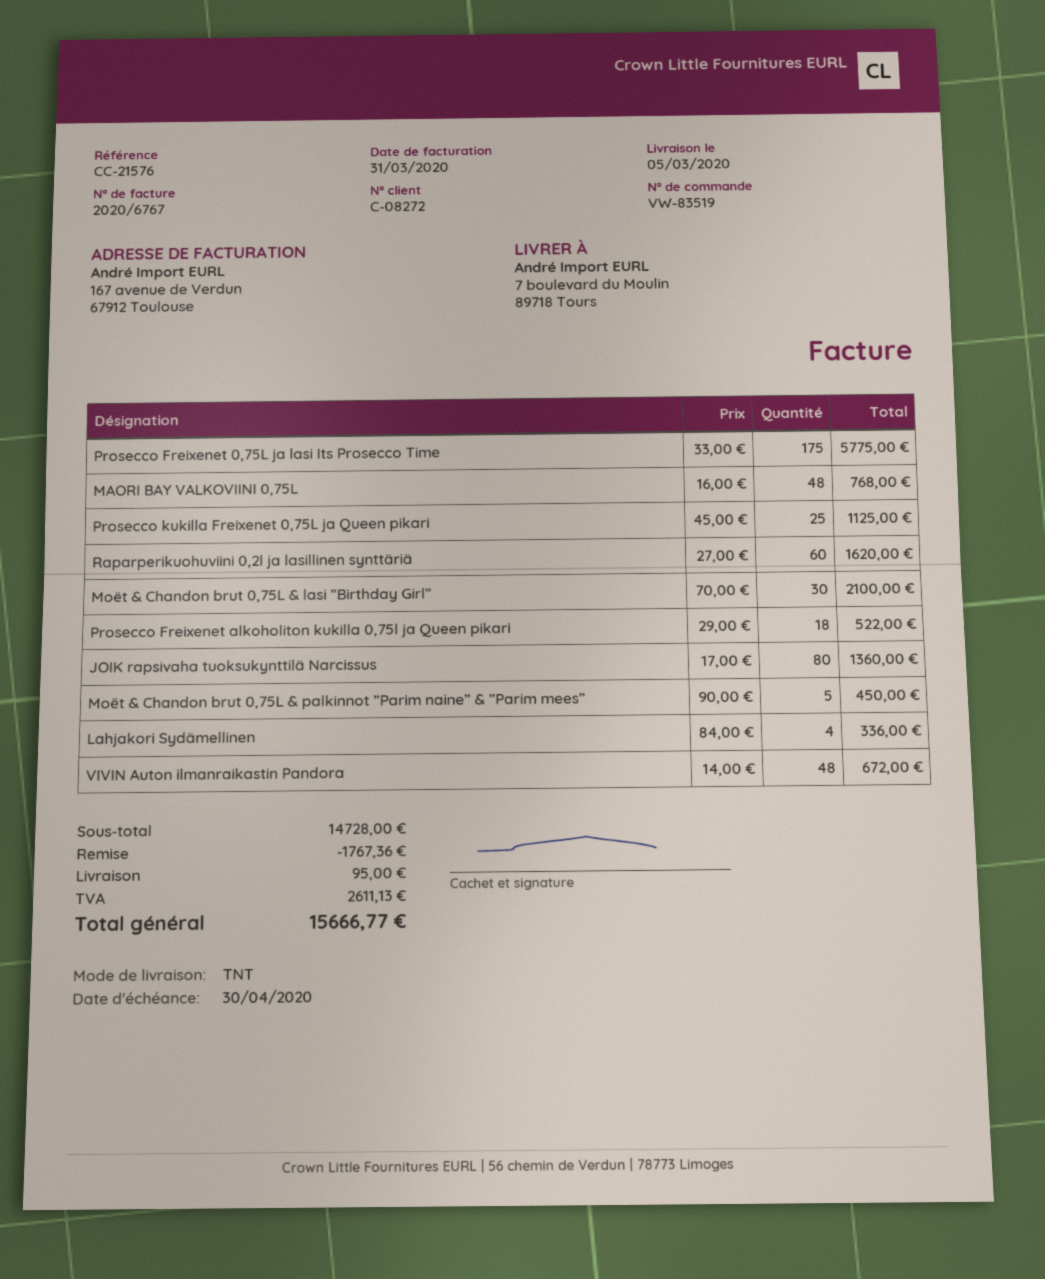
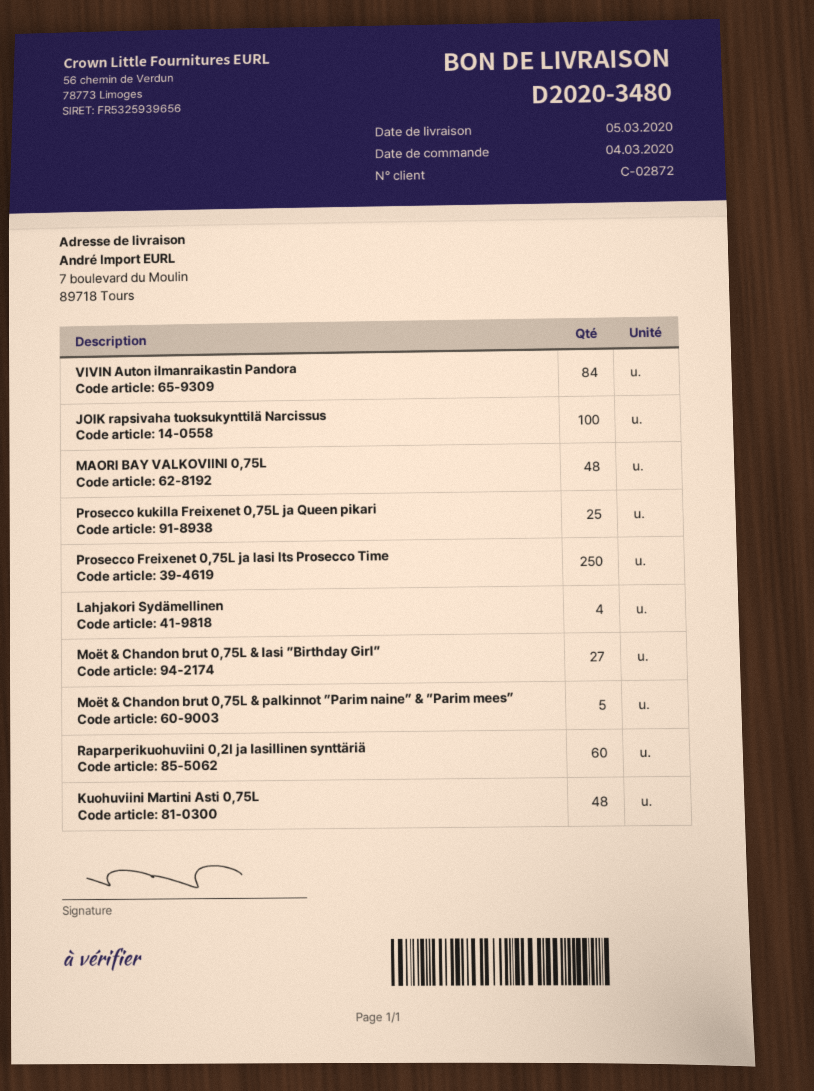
customer number: C-08272 -> C-02872
Prosecco Freixenet 0,75L ja lasi Its Prosecco Time: 175 -> 250
Moët & Chandon brut 0,75L & lasi ”Birthday Girl”: 30 -> 27
Prosecco Freixenet alkoholiton kukilla 0,75l ja Queen pikari: 18 -> none
JOIK rapsivaha tuoksukynttilä Narcissus: 80 -> 100
VIVIN Auton ilmanraikastin Pandora: 48 -> 84
Kuohuviini Martini Asti 0,75L: none -> 48

